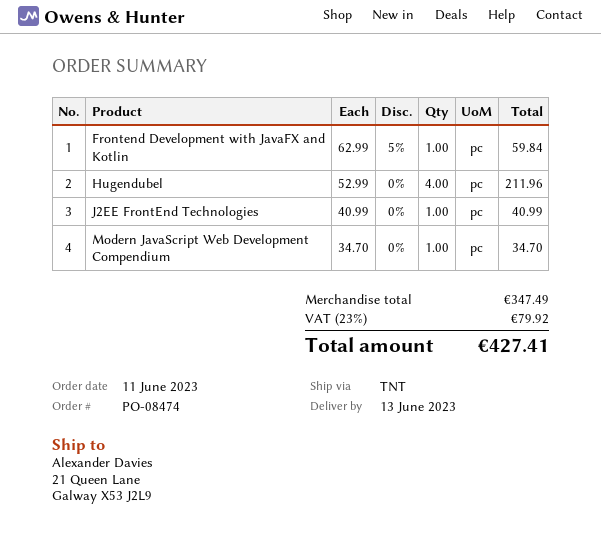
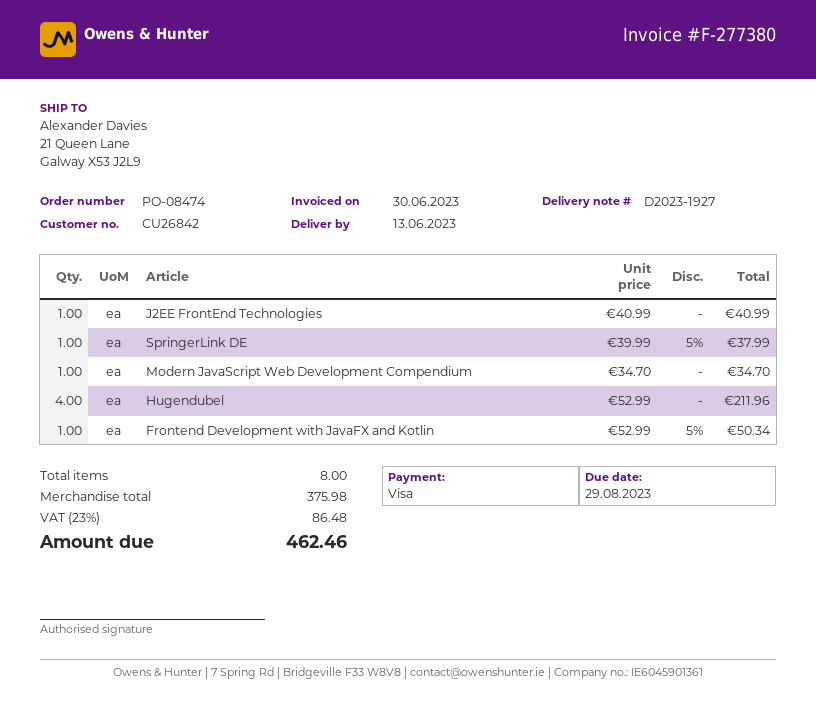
Frontend Development with JavaFX and Kotlin: 1 x 62.99 - 5% = 59.84 -> 1 x 52.99 - 5% = 50.34
SpringerLink DE: none -> 1 x 39.99 - 5% = 37.99
subtotal: 347.49 -> 375.98
tax: 23% = 79.92 -> 23% = 86.48
total: 427.41 -> 462.46

